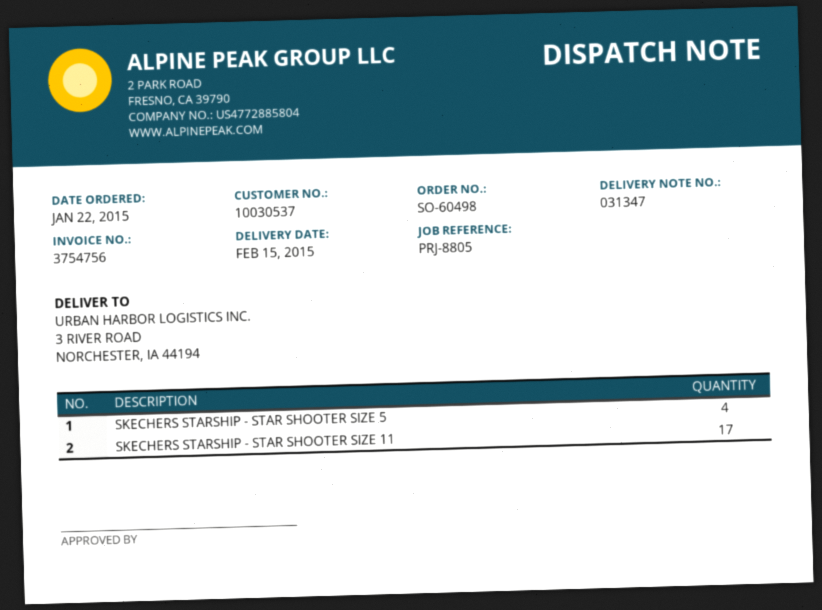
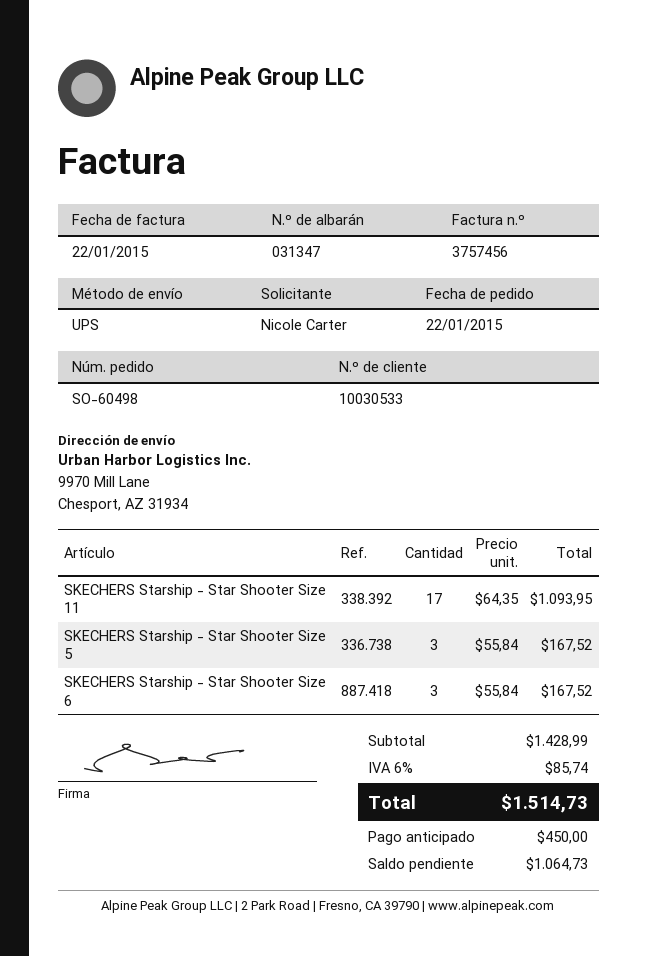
invoice number: 3754756 -> 3757456
customer number: 10030537 -> 10030533
ship to: 3 RIVER ROAD, NORCHESTER, IA 44194 -> 9970 Mill Lane, Chesport, AZ 31934
SKECHERS STARSHIP - STAR SHOOTER SIZE 5: 4 -> 3
SKECHERS Starship - Star Shooter Size 6: none -> 3

